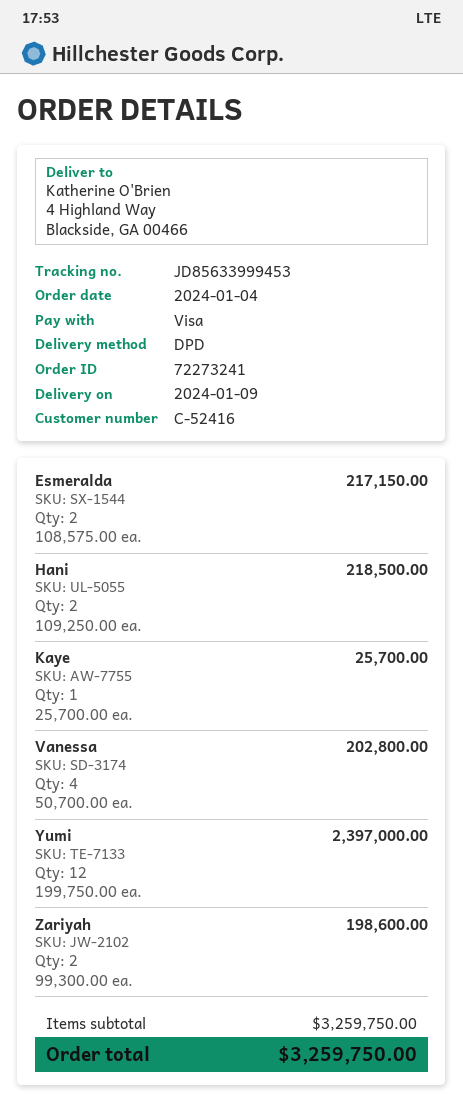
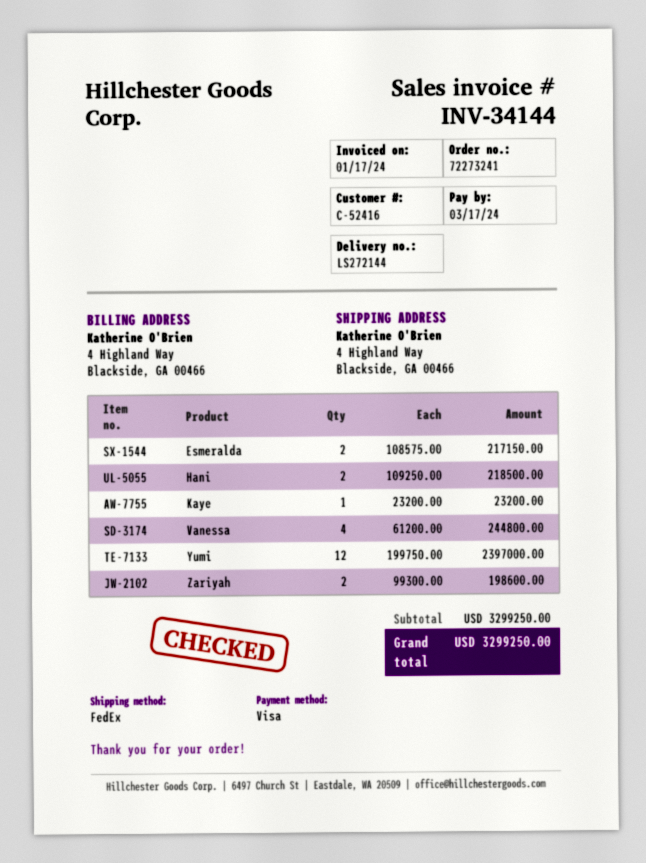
shipping method: DPD -> FedEx
Kaye: 1 x 25700.00 = 25700.00 -> 1 x 23200.00 = 23200.00
Vanessa: 4 x 50700.00 = 202800.00 -> 4 x 61200.00 = 244800.00
subtotal: 3259750.00 -> 3299250.00
total: 3259750.00 -> 3299250.00

